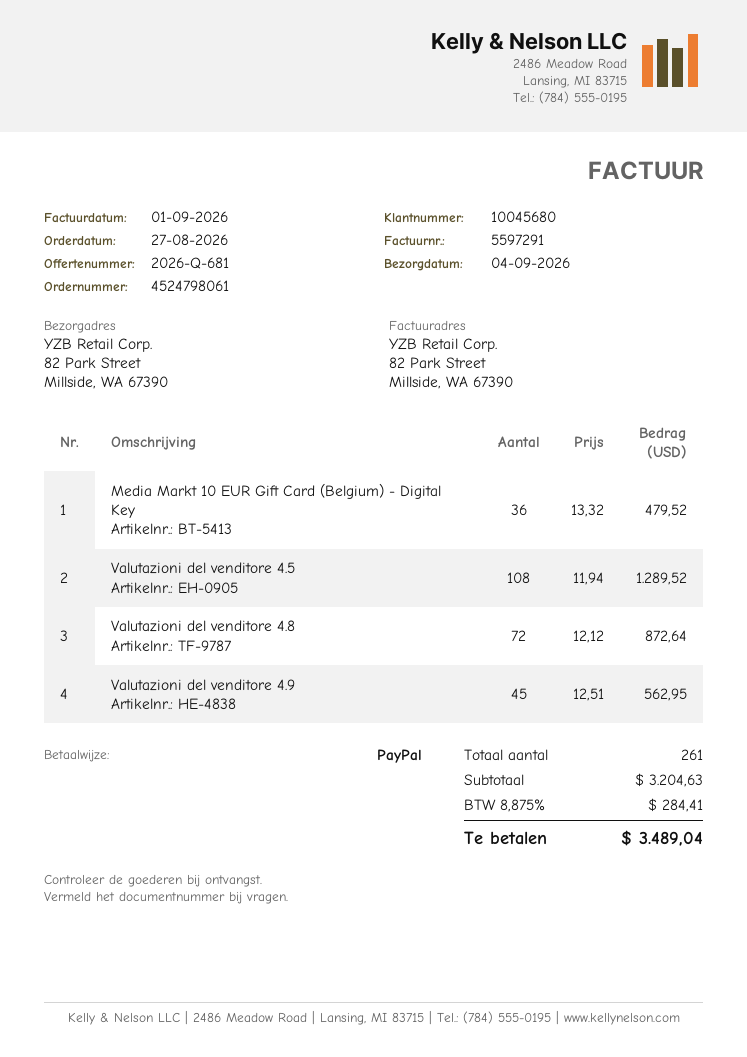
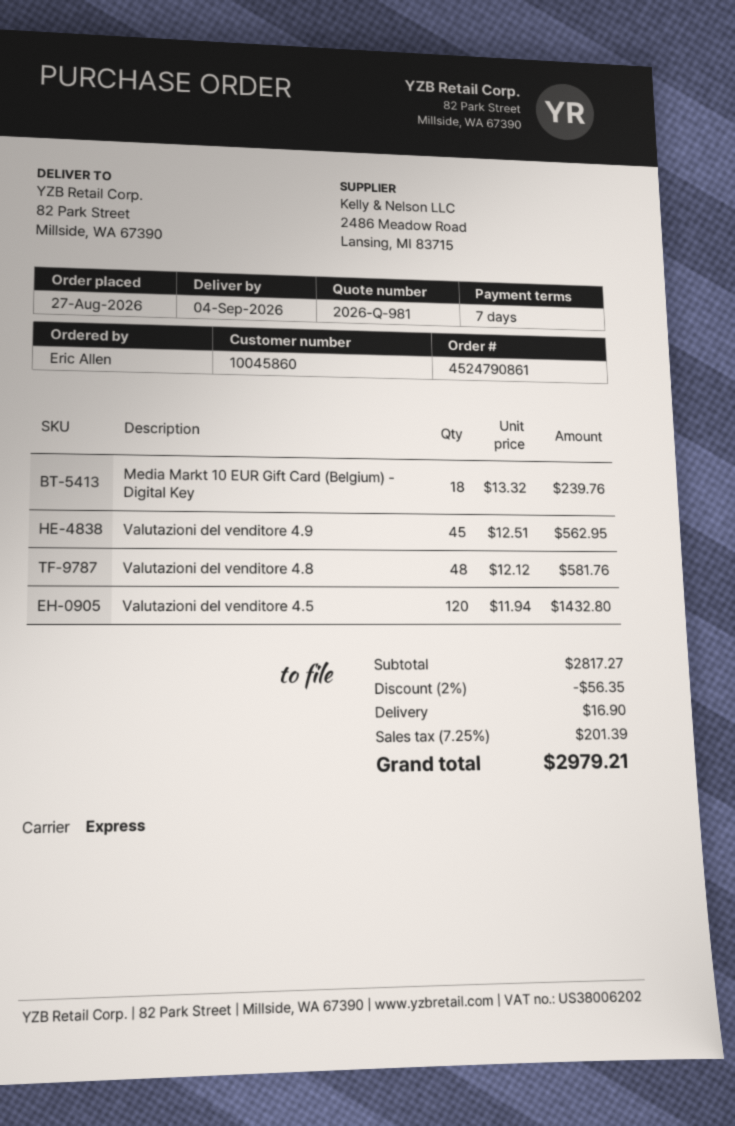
quote number: 2026-Q-681 -> 2026-Q-981
order number: 4524798061 -> 4524790861
customer number: 10045680 -> 10045860
Media Markt 10 EUR Gift Card (Belgium) - Digital Key: 36 x 13.32 = 479.52 -> 18 x 13.32 = 239.76
Valutazioni del venditore 4.5: 108 x 11.94 = 1289.52 -> 120 x 11.94 = 1432.80
Valutazioni del venditore 4.8: 72 x 12.12 = 872.64 -> 48 x 12.12 = 581.76
subtotal: 3204.63 -> 2817.27
discount: none -> 2% = 56.35
shipping: none -> 16.90
tax: 8.875% = 284.41 -> 7.25% = 201.39
total: 3489.04 -> 2979.21

